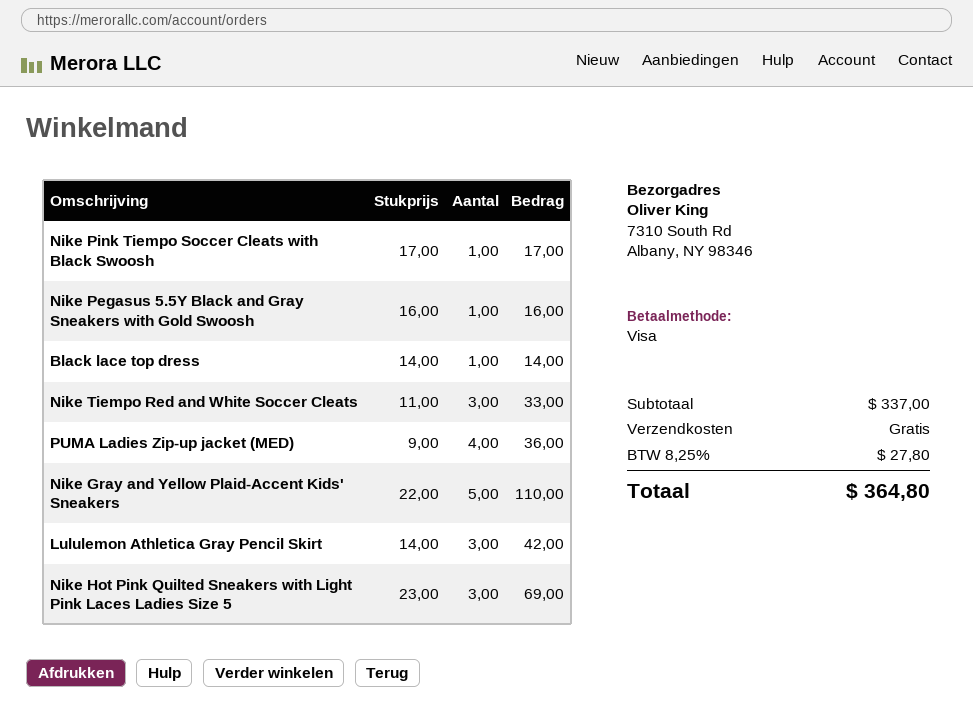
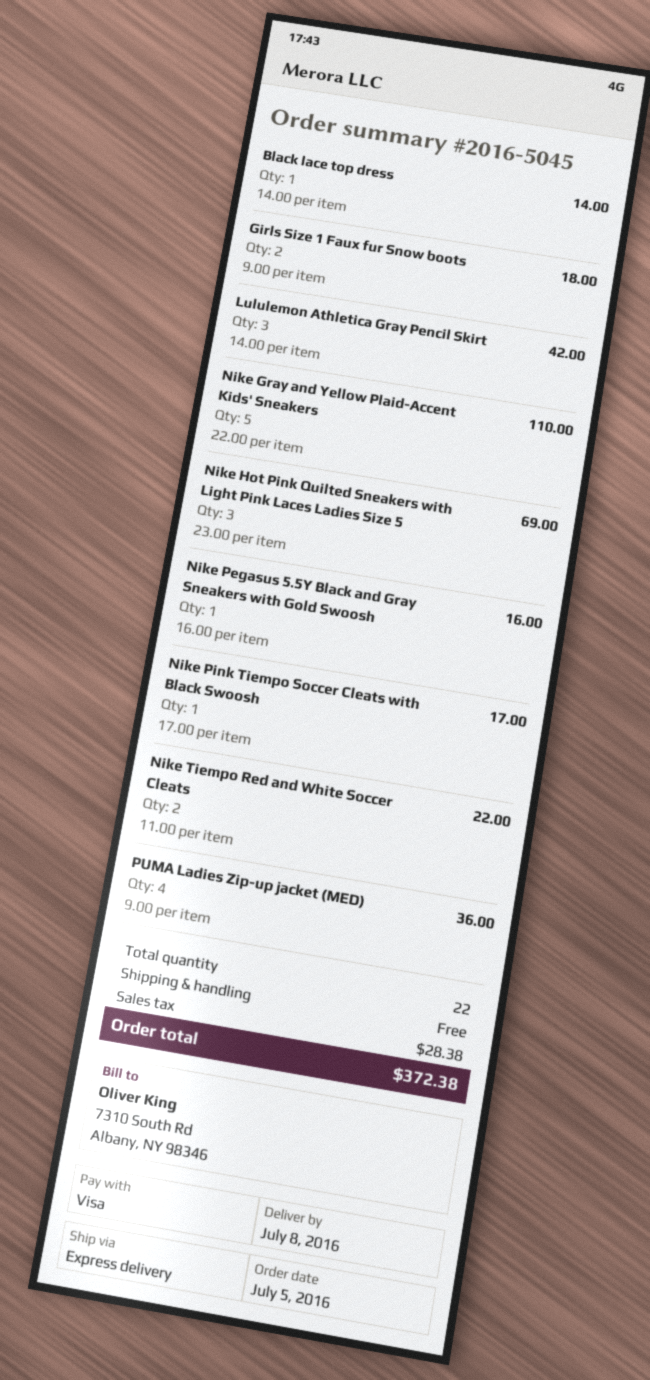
Nike Tiempo Red and White Soccer Cleats: 3 x 11.00 = 33.00 -> 2 x 11.00 = 22.00
Girls Size 1 Faux fur Snow boots: none -> 2 x 9.00 = 18.00
tax: 27.80 -> 28.38
total: 364.80 -> 372.38

